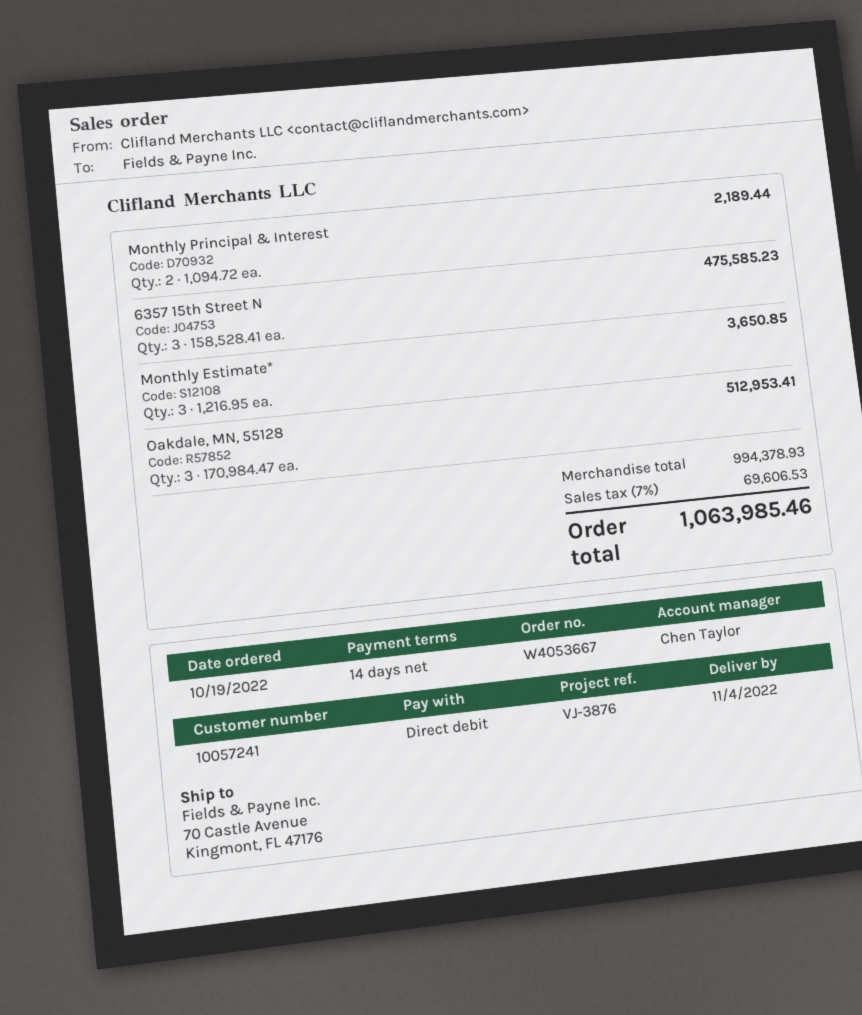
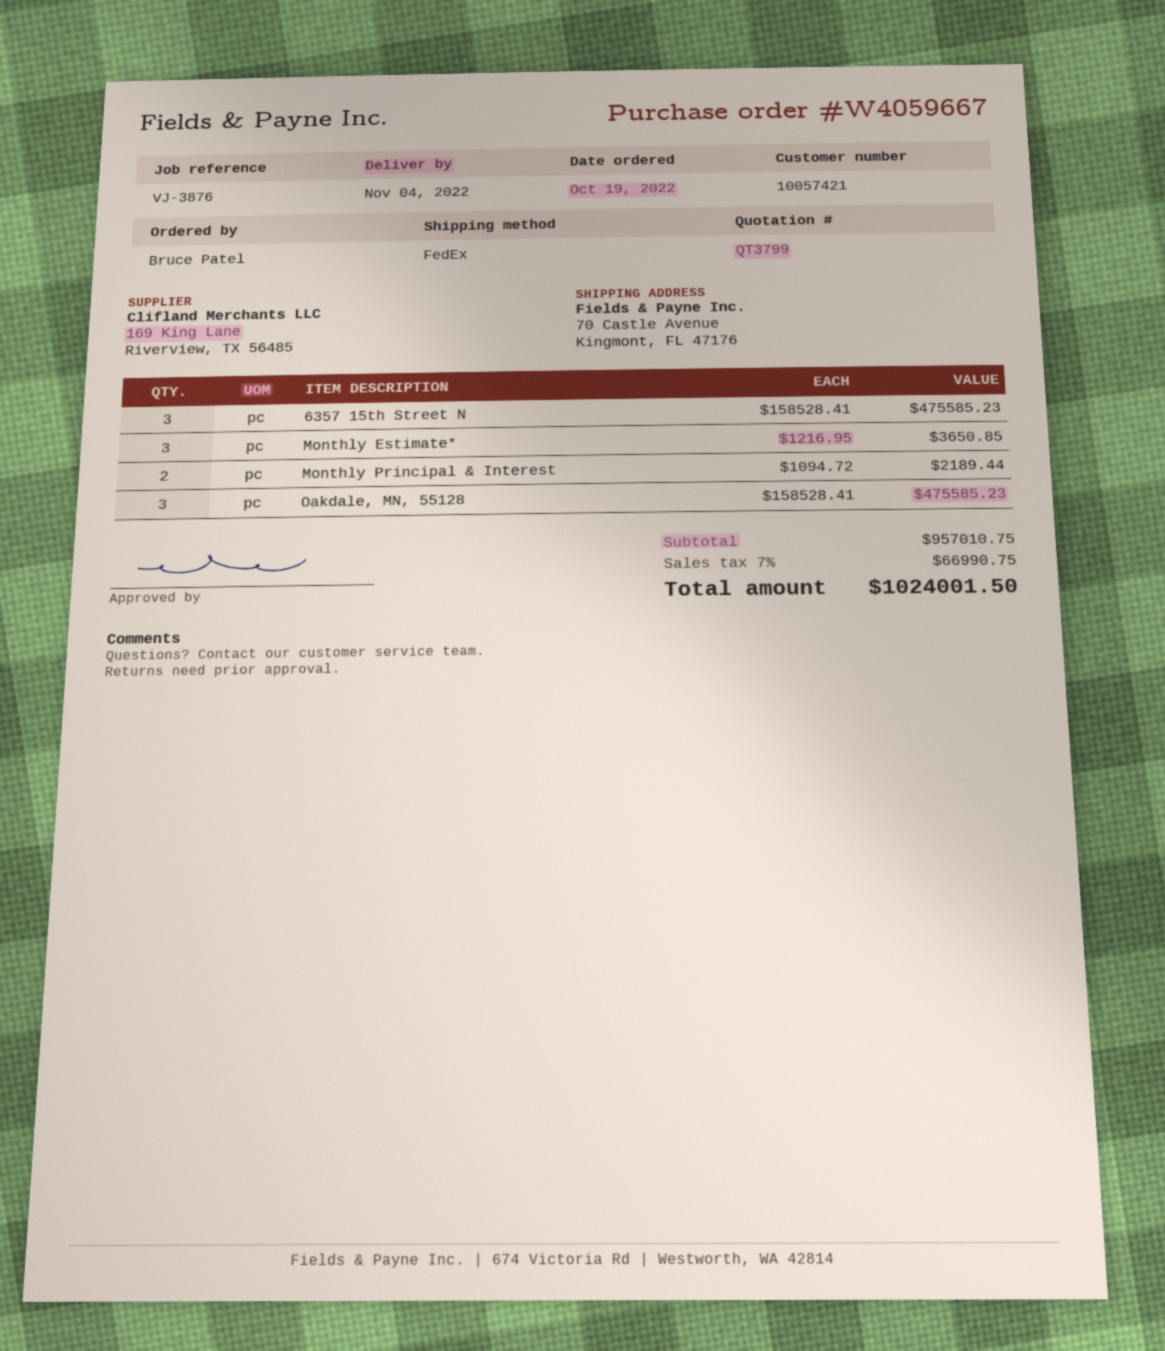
order number: W4053667 -> W4059667
customer number: 10057241 -> 10057421
Oakdale, MN, 55128: 3 x 170984.47 = 512953.41 -> 3 x 158528.41 = 475585.23
subtotal: 994378.93 -> 957010.75
tax: 7% = 69606.53 -> 7% = 66990.75
total: 1063985.46 -> 1024001.50

